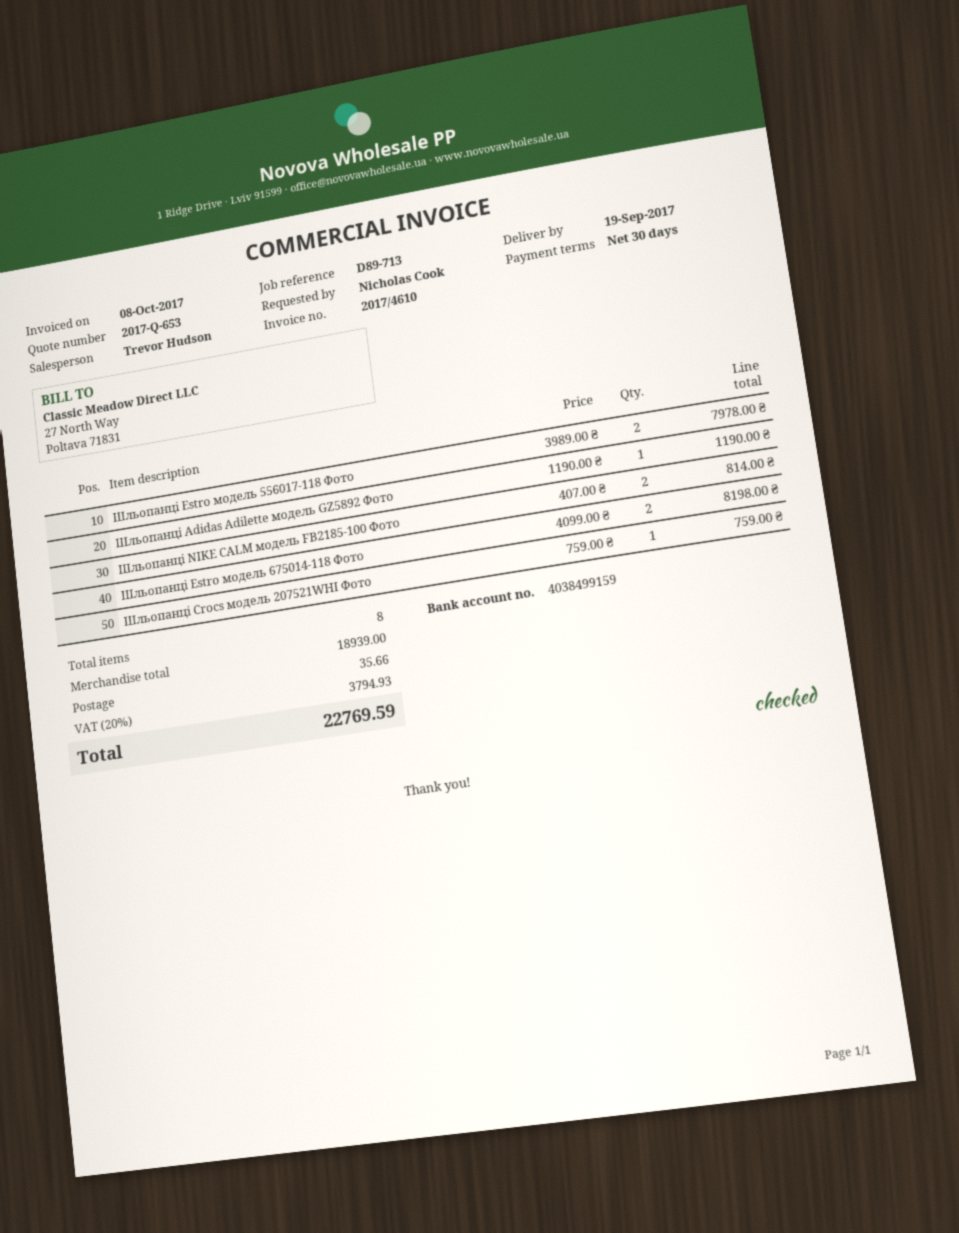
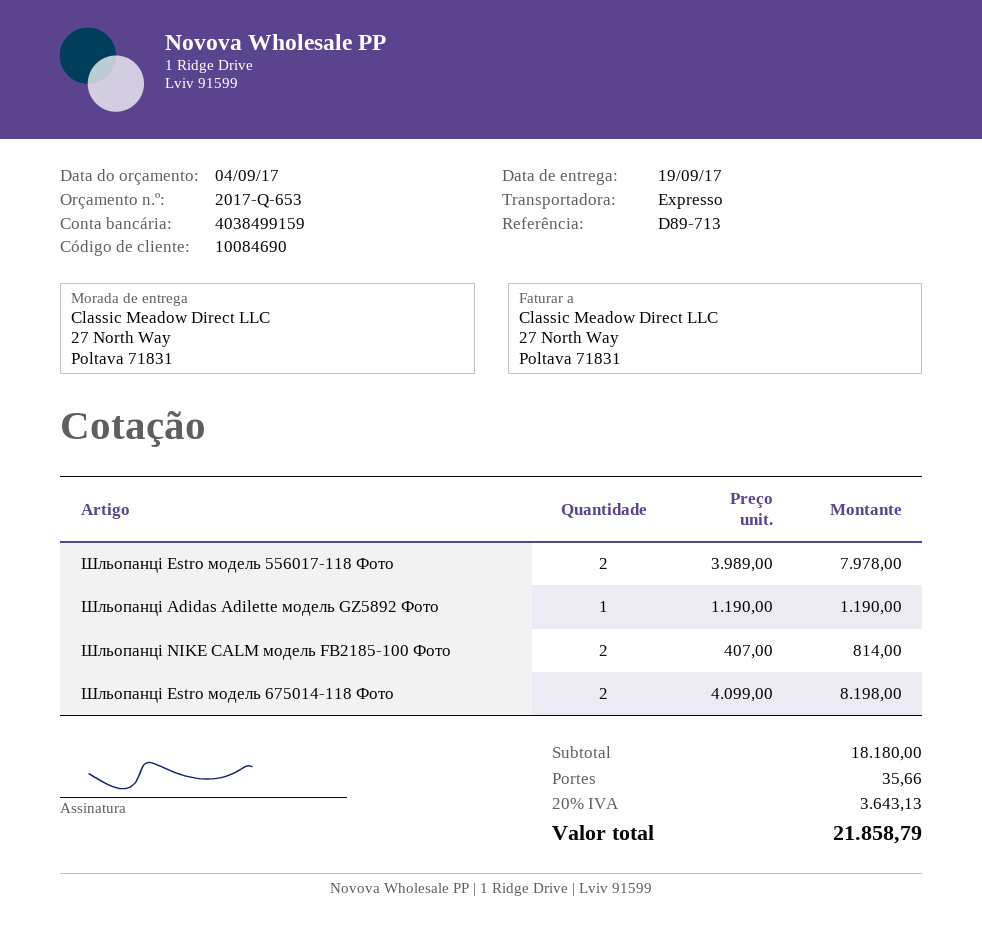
Шльопанці Crocs модель 207521WHI Фото: 1 x 759.00 = 759.00 -> none
subtotal: 18939.00 -> 18180.00
tax: 20% = 3794.93 -> 20% = 3643.13
total: 22769.59 -> 21858.79

